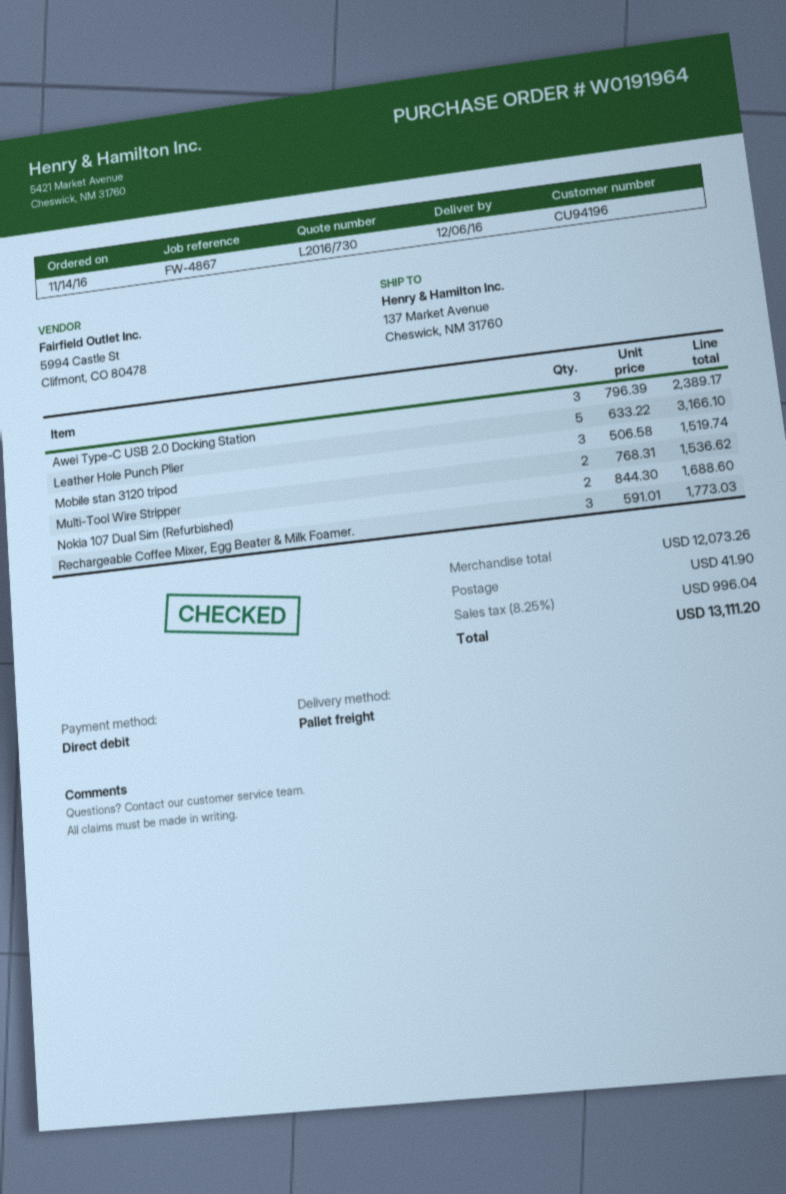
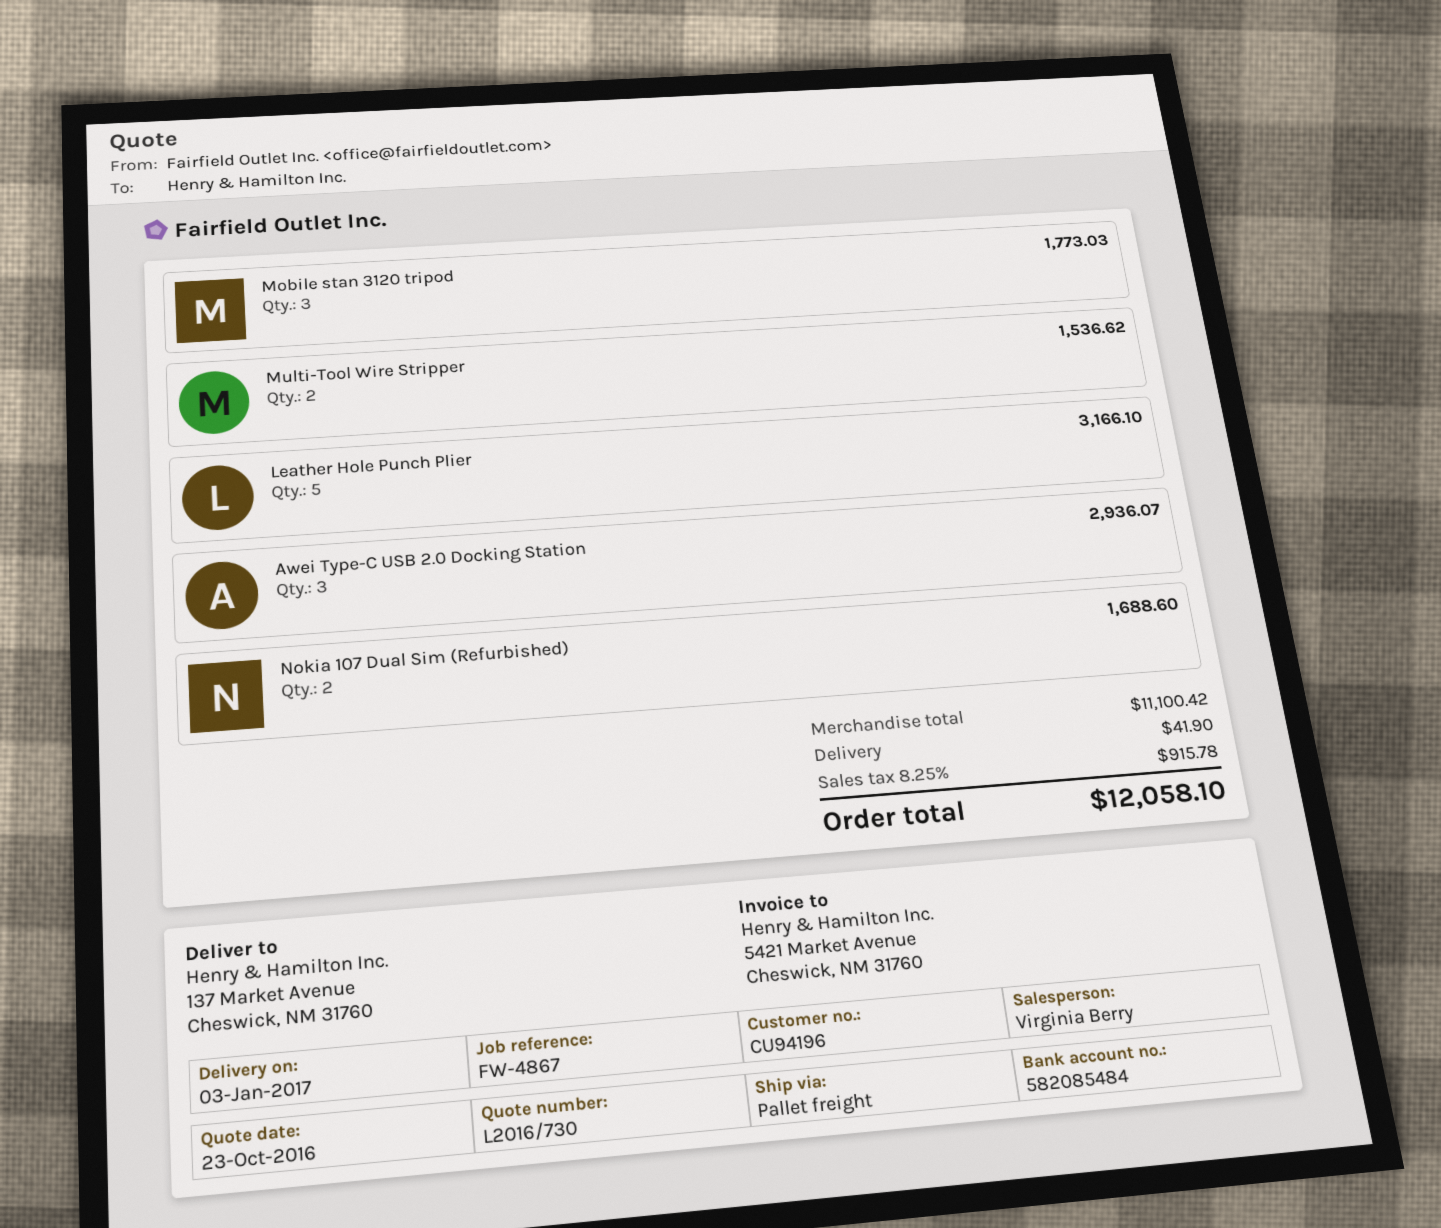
delivery date: 2016-12-06 -> 2017-01-03
Awei Type-C USB 2.0 Docking Station: 3 for 2389.17 -> 3 for 2936.07
Mobile stan 3120 tripod: 3 for 1519.74 -> 3 for 1773.03
Rechargeable Coffee Mixer, Egg Beater & Milk Foamer.: 3 for 1773.03 -> none
subtotal: 12073.26 -> 11100.42
tax: 8.25% = 996.04 -> 8.25% = 915.78
total: 13111.20 -> 12058.10

